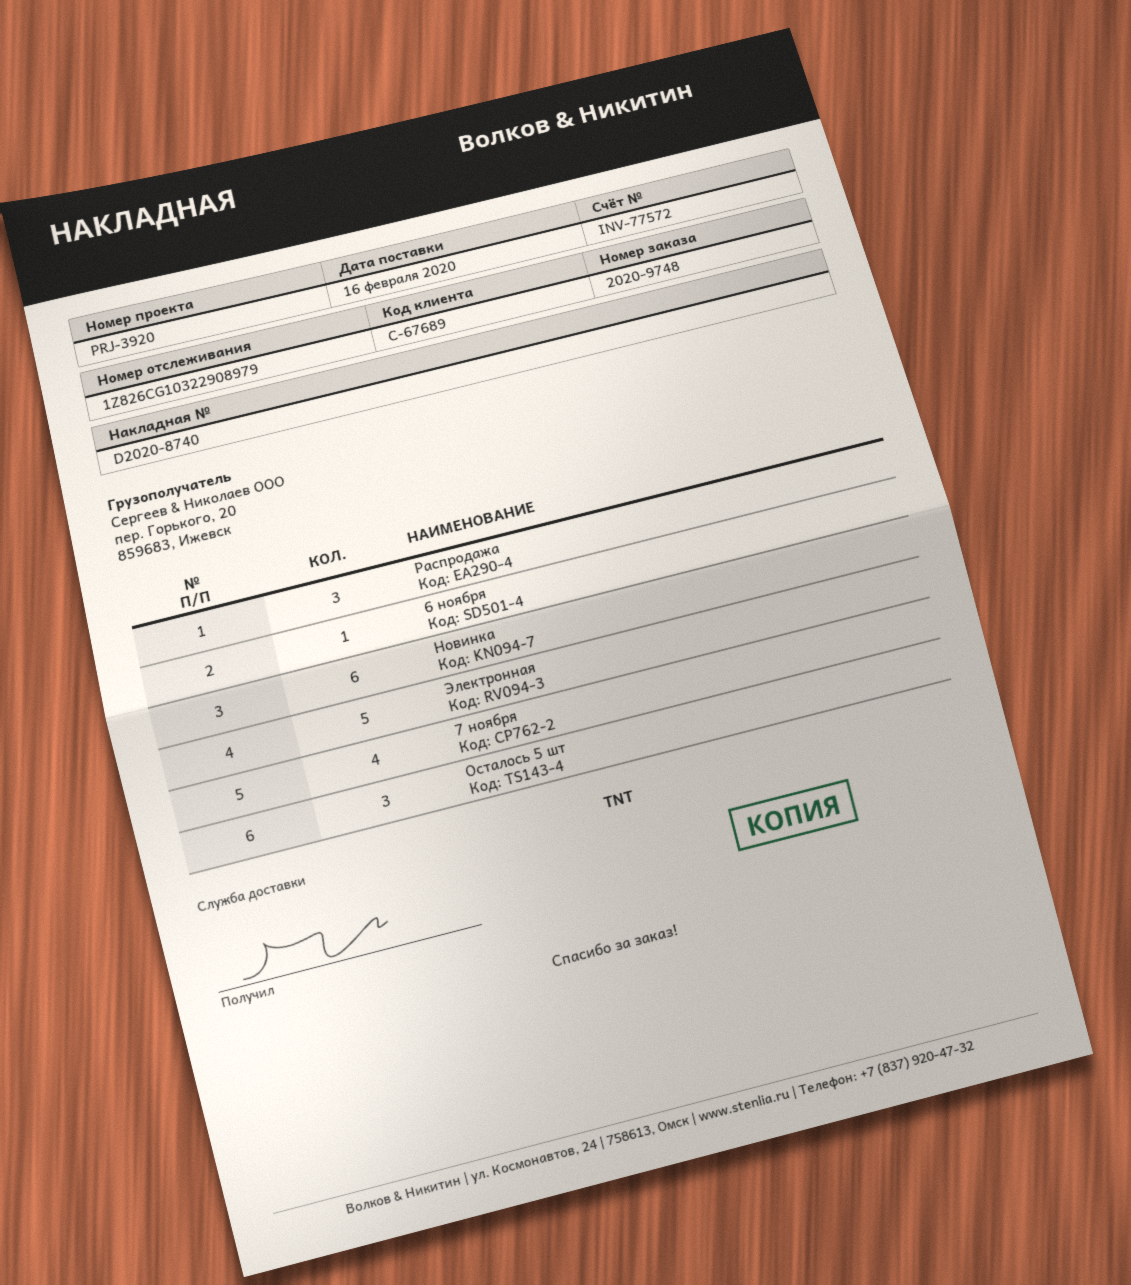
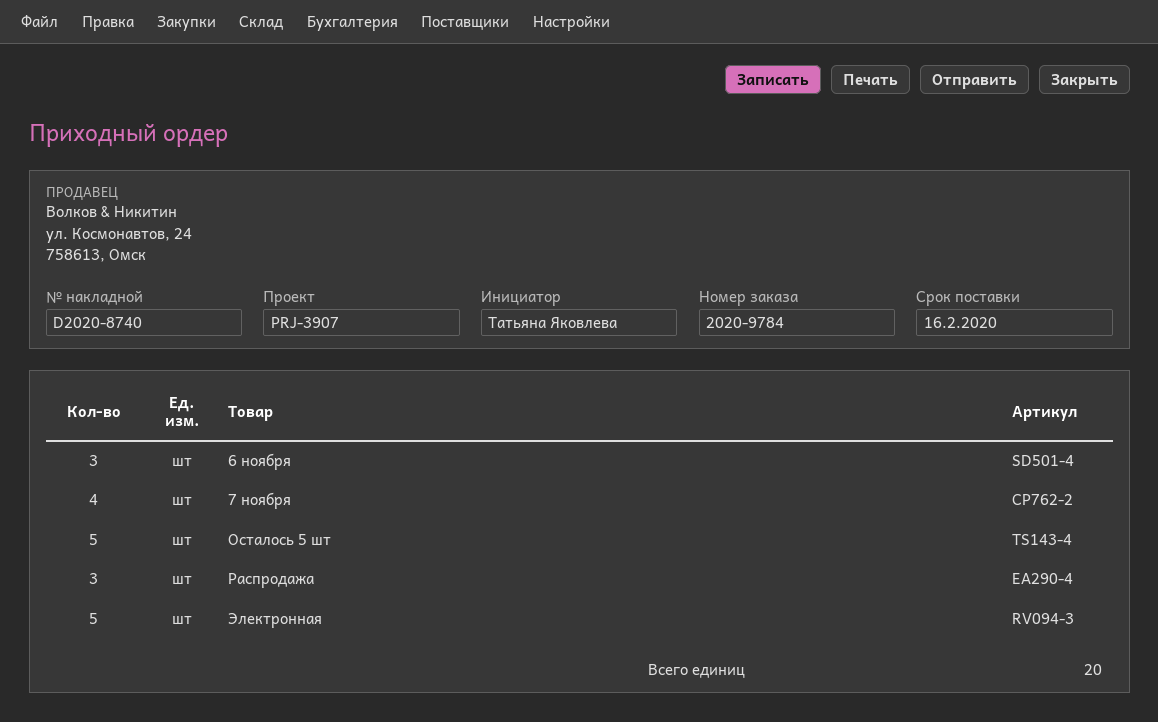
order number: 2020-9748 -> 2020-9784
reference: PRJ-3920 -> PRJ-3907
6 ноября: 1 -> 3
Новинка: 6 -> none
Осталось 5 шт: 3 -> 5

